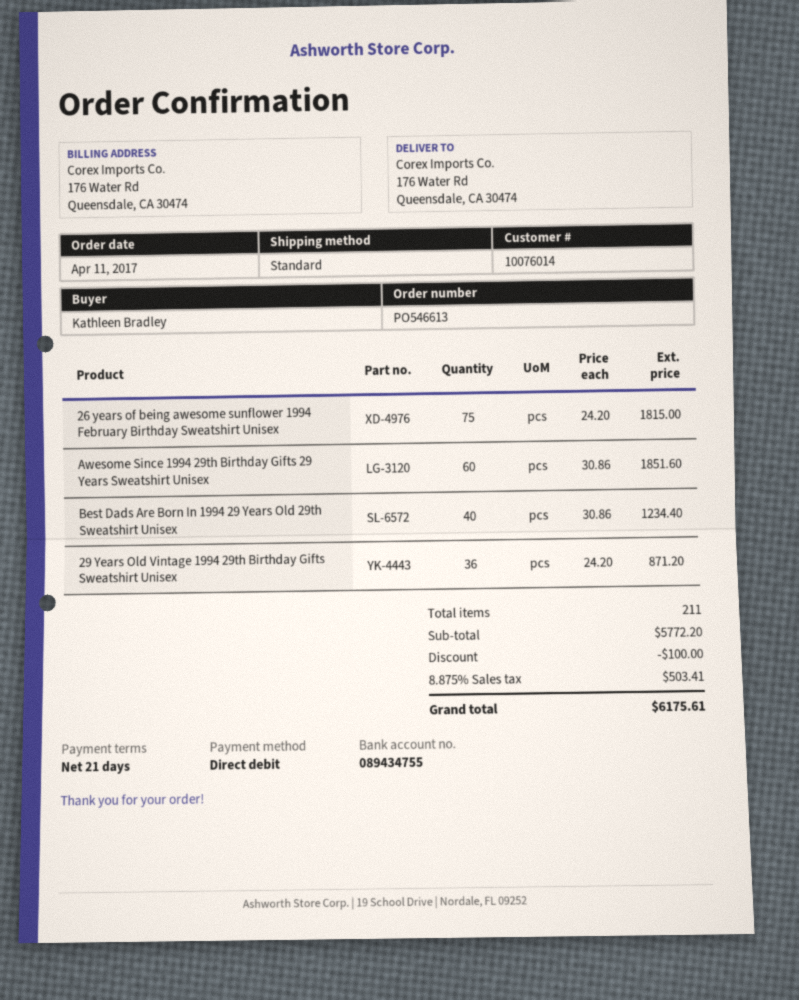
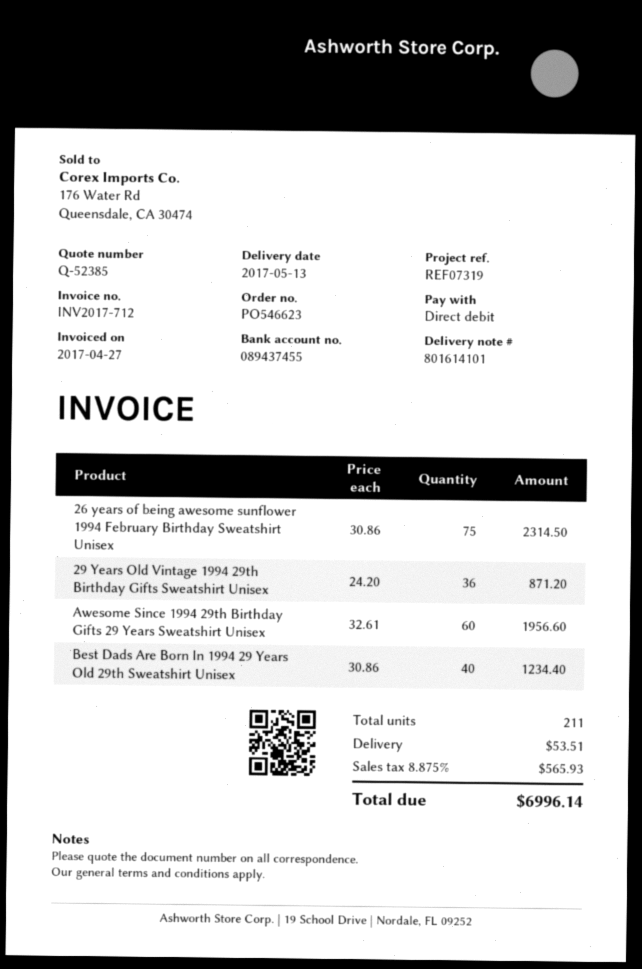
order number: PO546613 -> PO546623
bank account: 089434755 -> 089437455
26 years of being awesome sunflower 1994 February Birthday Sweatshirt Unisex: 75 x 24.20 = 1815.00 -> 75 x 30.86 = 2314.50
Awesome Since 1994 29th Birthday Gifts 29 Years Sweatshirt Unisex: 60 x 30.86 = 1851.60 -> 60 x 32.61 = 1956.60
discount: 100.00 -> none
shipping: none -> 53.51
tax: 8.875% = 503.41 -> 8.875% = 565.93
total: 6175.61 -> 6996.14

